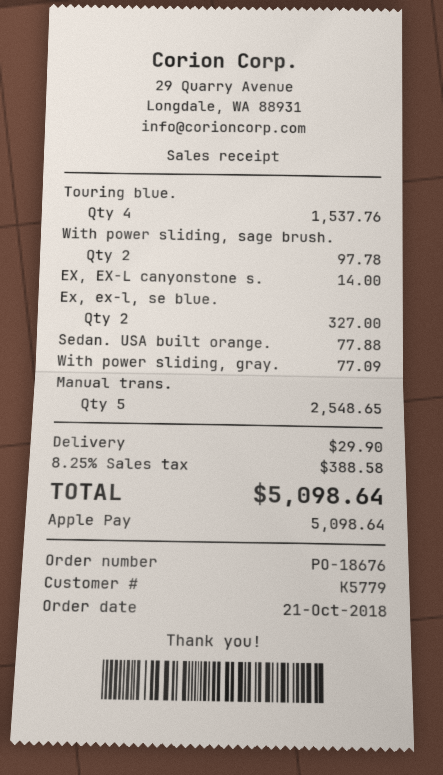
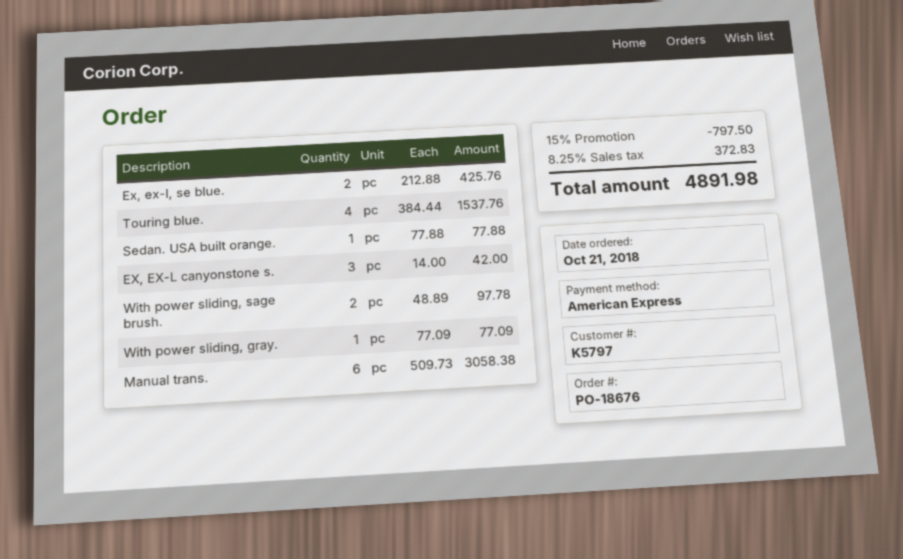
customer number: K5779 -> K5797
payment method: Apple Pay -> American Express
EX, EX-L canyonstone s.: 1 for 14.00 -> 3 for 42.00
Ex, ex-l, se blue.: 2 for 327.00 -> 2 for 425.76
Manual trans.: 5 for 2548.65 -> 6 for 3058.38
discount: none -> 15% = 797.50
shipping: 29.90 -> none
tax: 8.25% = 388.58 -> 8.25% = 372.83
total: 5098.64 -> 4891.98

